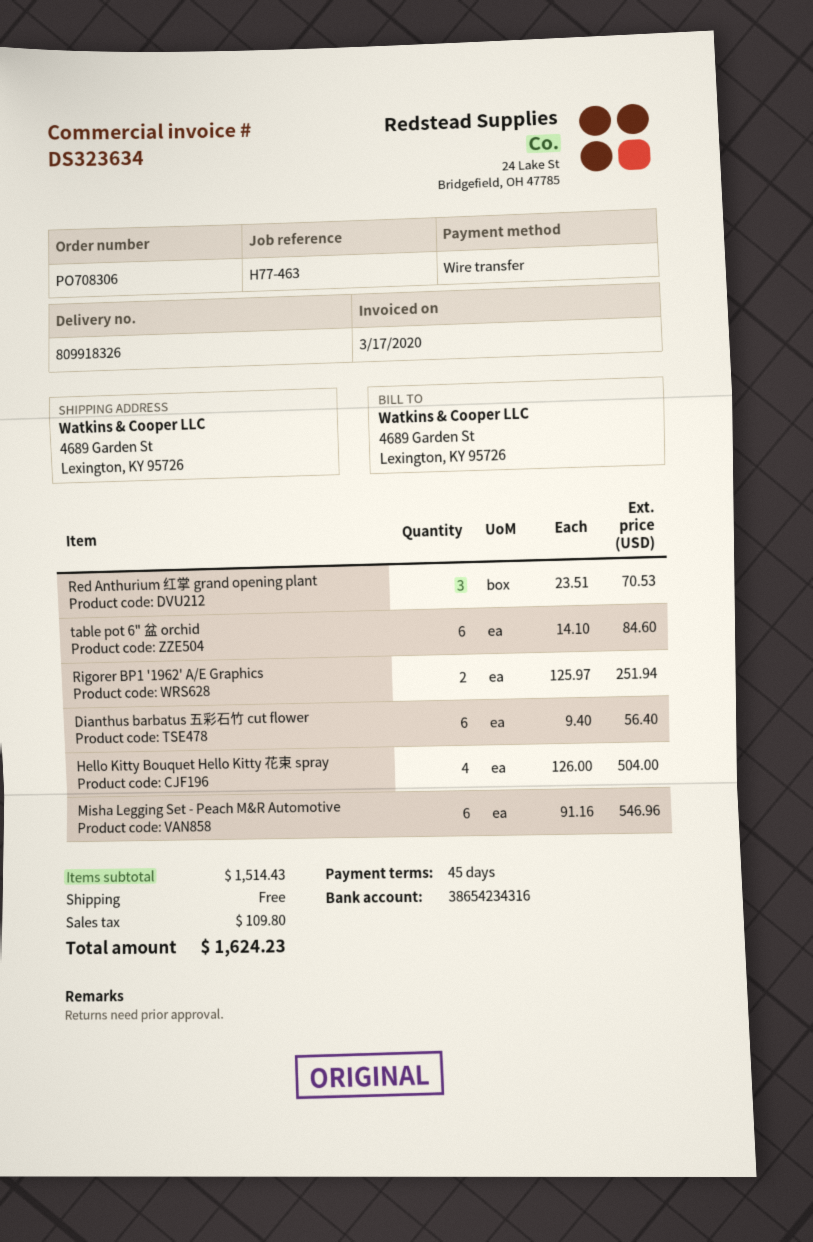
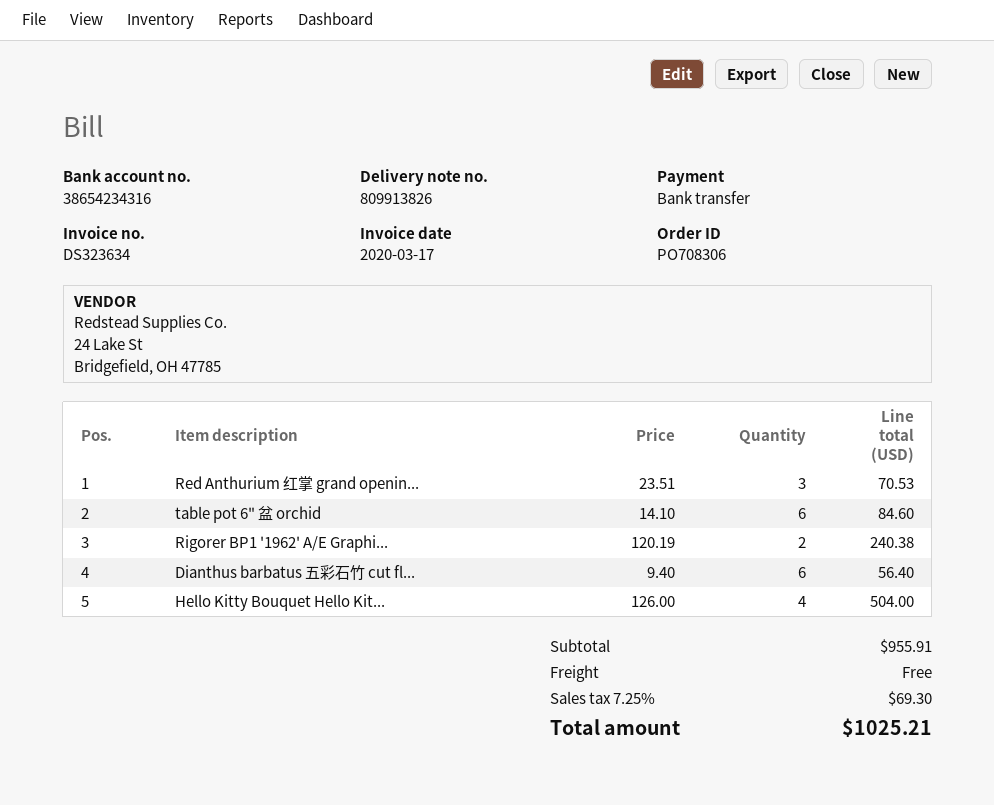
delivery note number: 809918326 -> 809913826
Rigorer BP1 '1962' A/E Graphics: 2 x 125.97 = 251.94 -> 2 x 120.19 = 240.38
Misha Legging Set - Peach M&R Automotive: 6 x 91.16 = 546.96 -> none
subtotal: 1514.43 -> 955.91
tax: 109.80 -> 69.30
total: 1624.23 -> 1025.21

